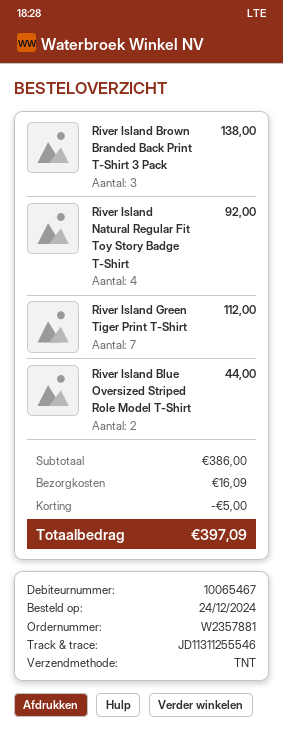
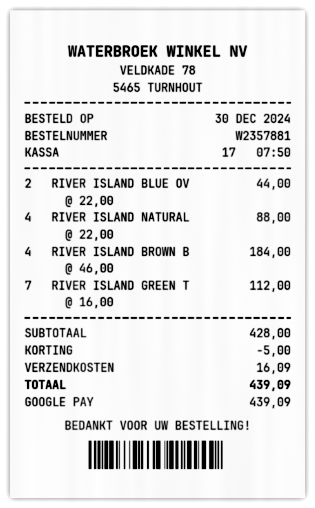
order date: 2024-12-24 -> 2024-12-30
River Island Brown Branded Back Print T-Shirt 3 Pack: 3 for 138.00 -> 4 for 184.00
River Island Natural Regular Fit Toy Story Badge T-Shirt: 4 for 92.00 -> 4 for 88.00
subtotal: 386.00 -> 428.00
total: 397.09 -> 439.09

